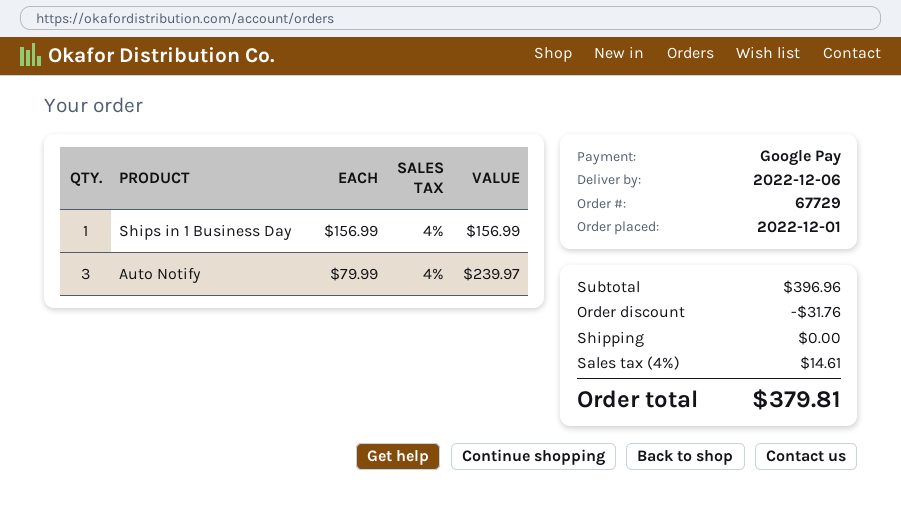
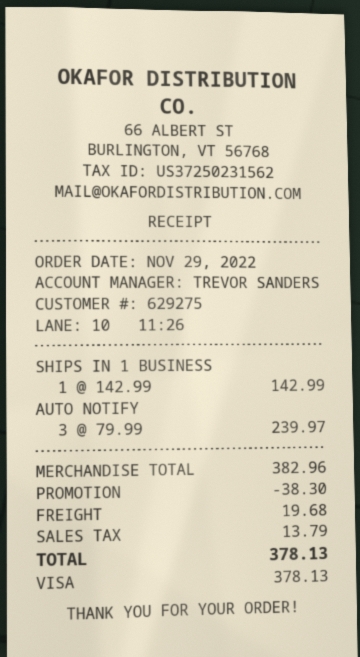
order date: 2022-12-01 -> 2022-11-29
payment method: Google Pay -> Visa
Ships in 1 Business Day: 1 x 156.99 = 156.99 -> 1 x 142.99 = 142.99
subtotal: 396.96 -> 382.96
discount: 31.76 -> 38.30
shipping: 0.00 -> 19.68
tax: 14.61 -> 13.79
total: 379.81 -> 378.13

